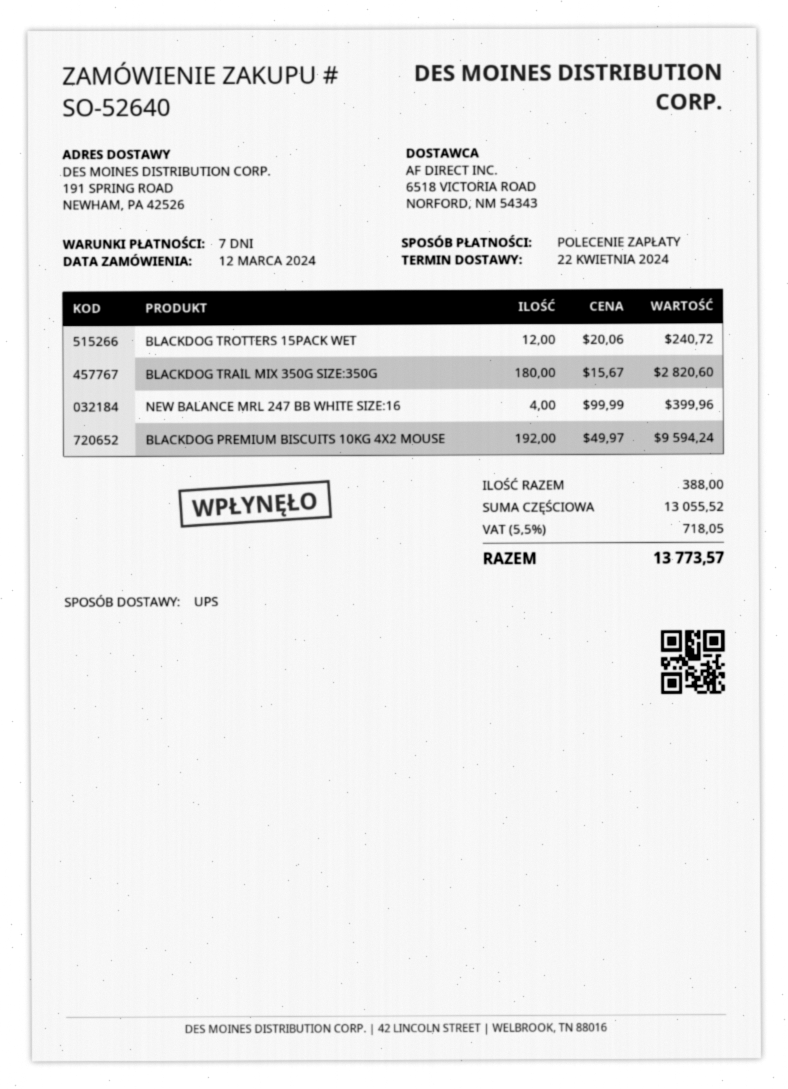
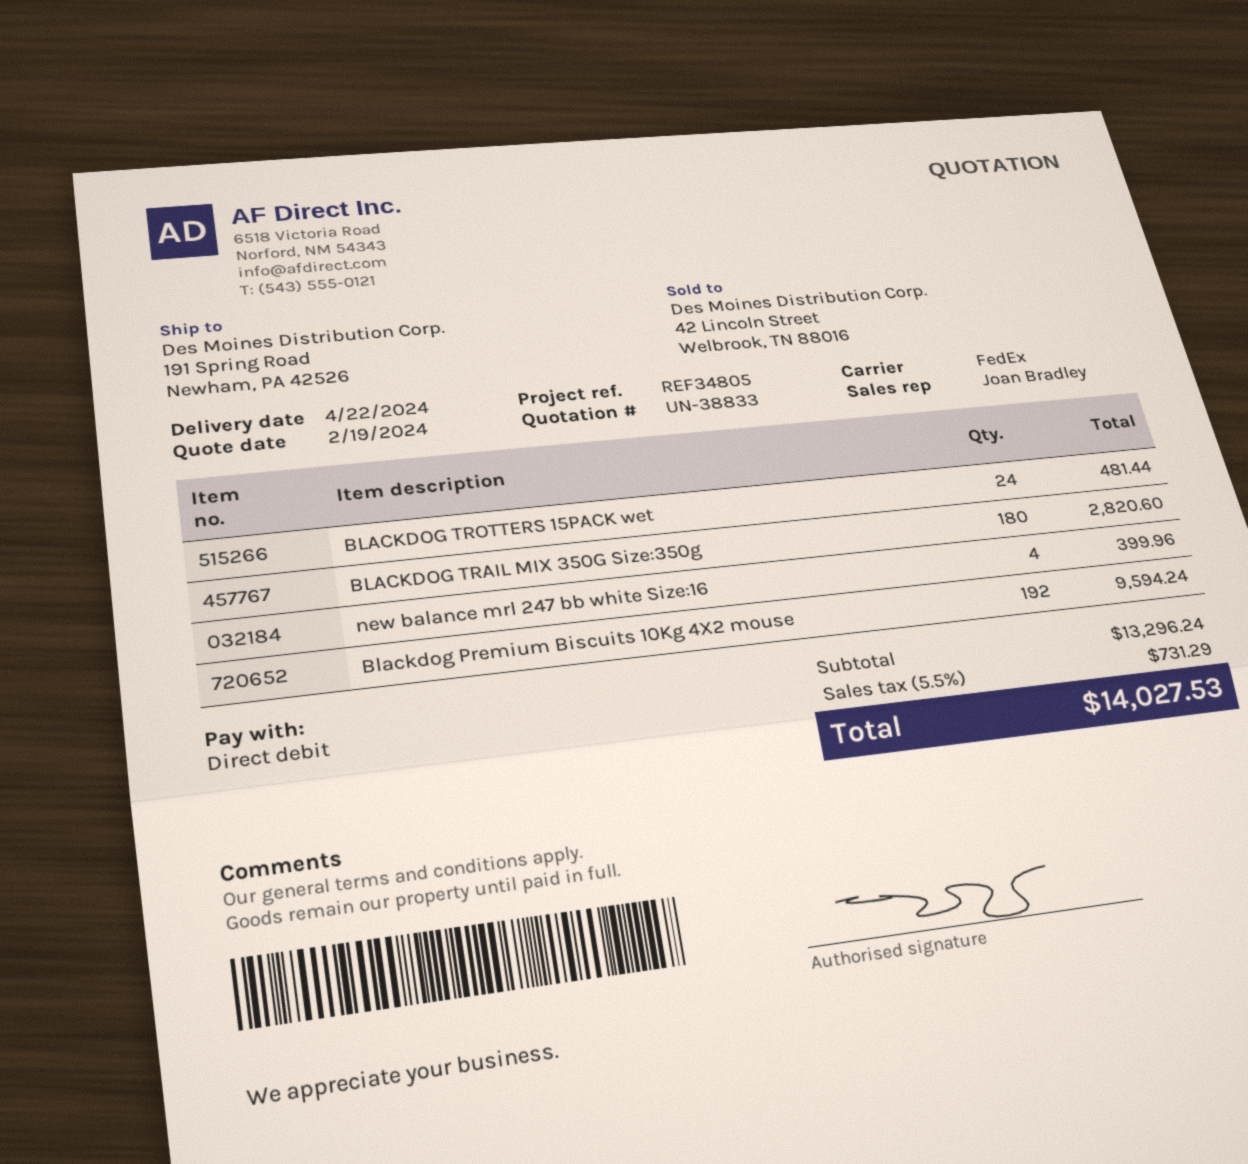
shipping method: UPS -> FedEx
BLACKDOG TROTTERS 15PACK WET: 12 for 240.72 -> 24 for 481.44
subtotal: 13055.52 -> 13296.24
tax: 5.5% = 718.05 -> 5.5% = 731.29
total: 13773.57 -> 14027.53

